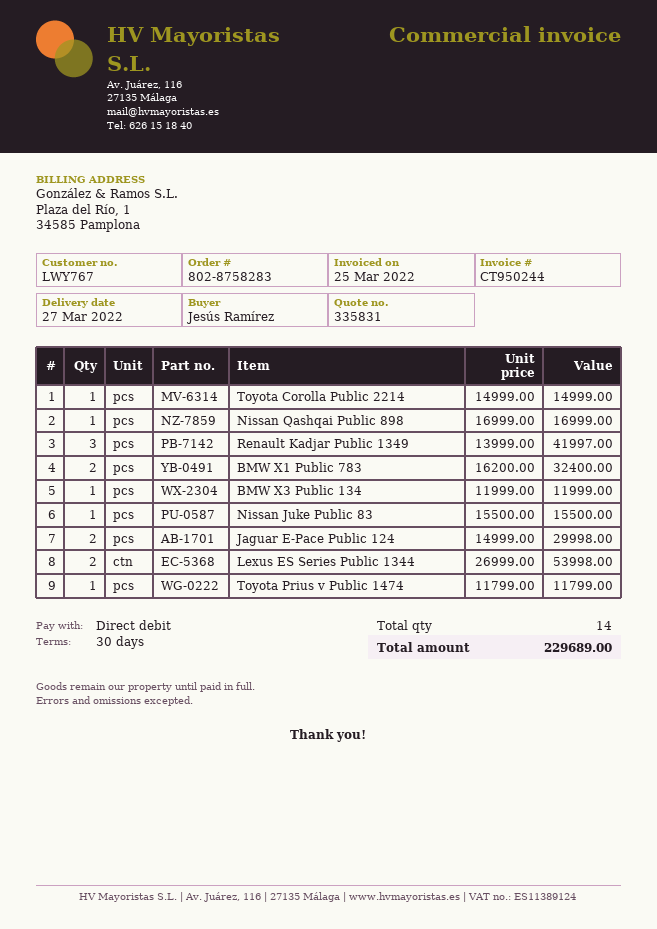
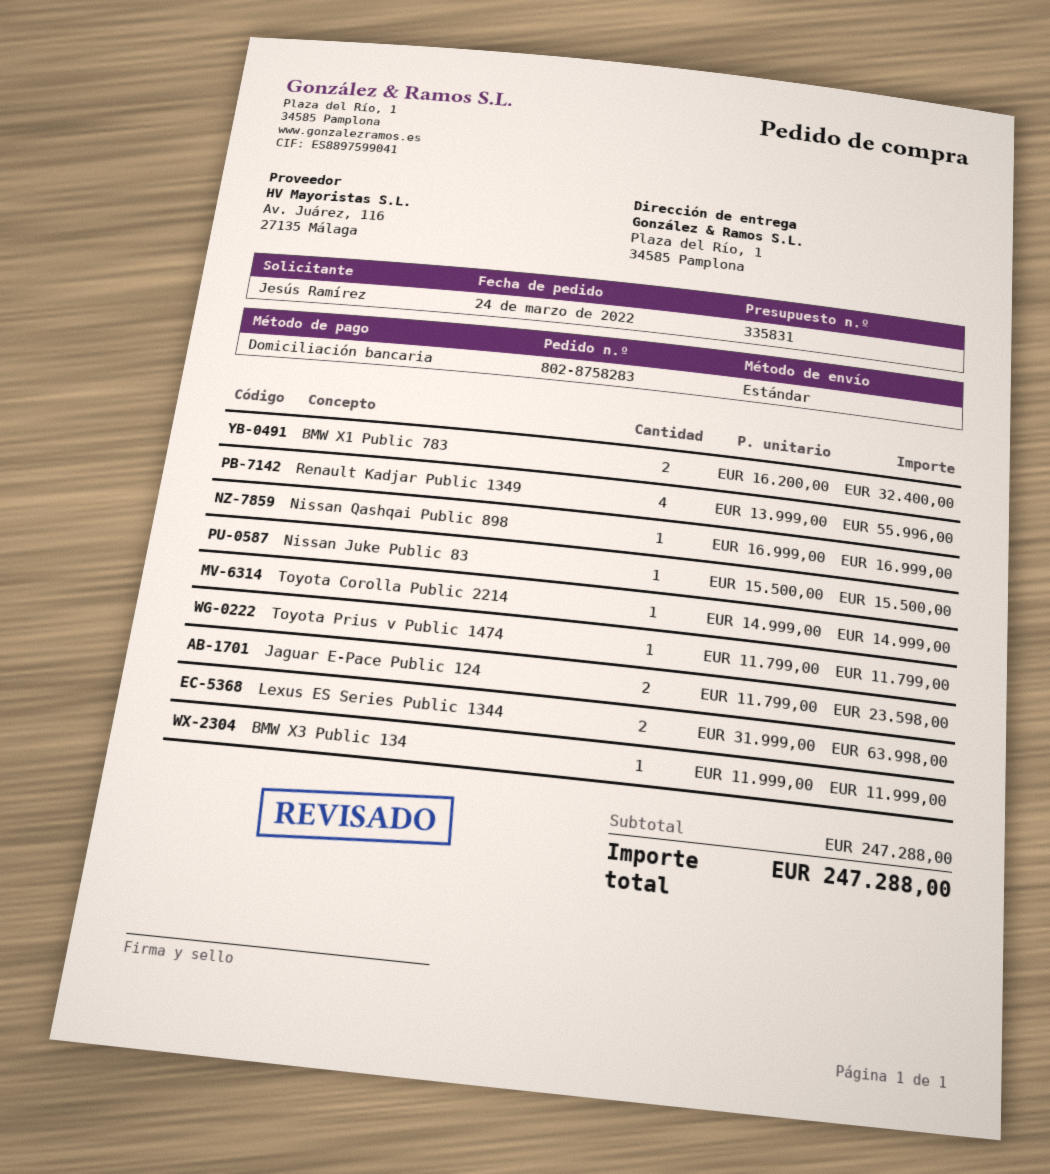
Renault Kadjar Public 1349: 3 x 13999.00 = 41997.00 -> 4 x 13999.00 = 55996.00
Jaguar E-Pace Public 124: 2 x 14999.00 = 29998.00 -> 2 x 11799.00 = 23598.00
Lexus ES Series Public 1344: 2 x 26999.00 = 53998.00 -> 2 x 31999.00 = 63998.00
total: 229689.00 -> 247288.00

